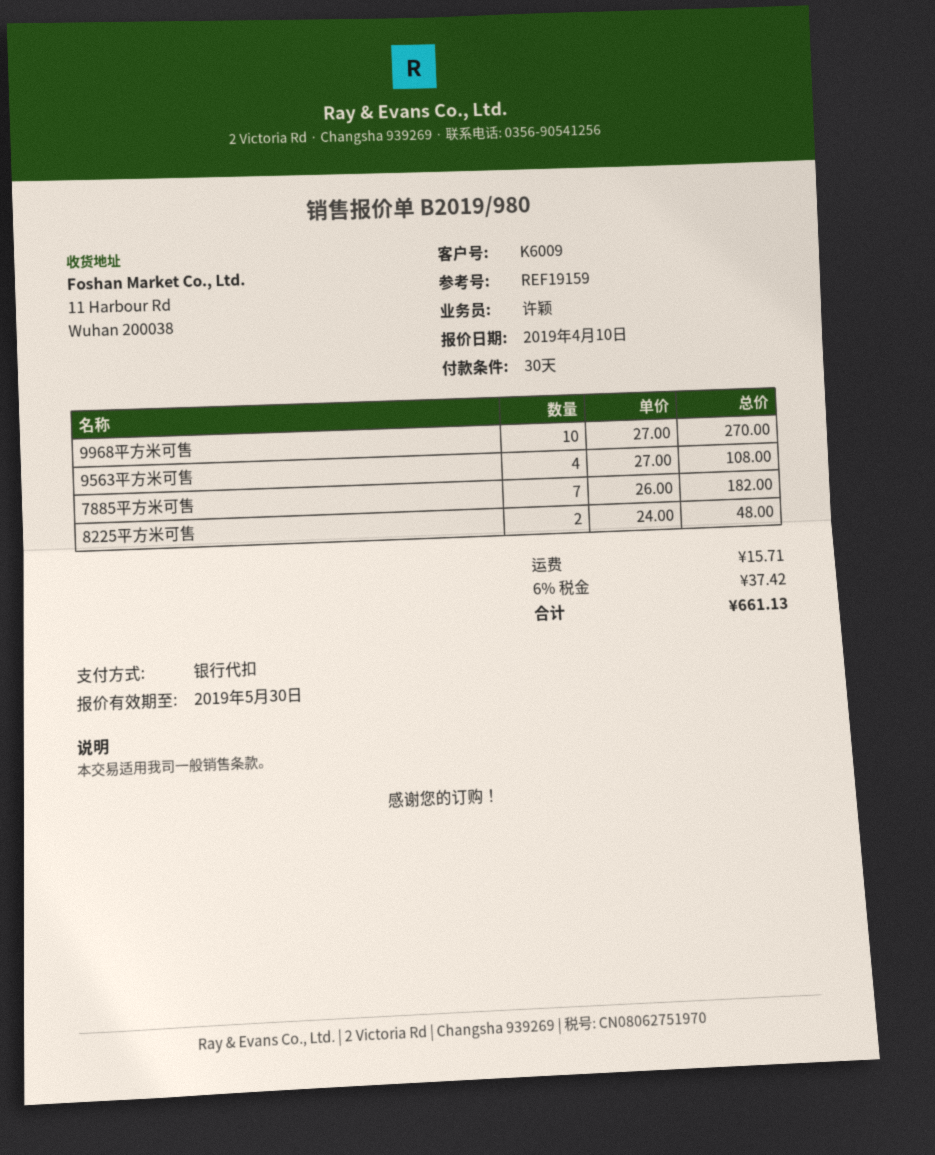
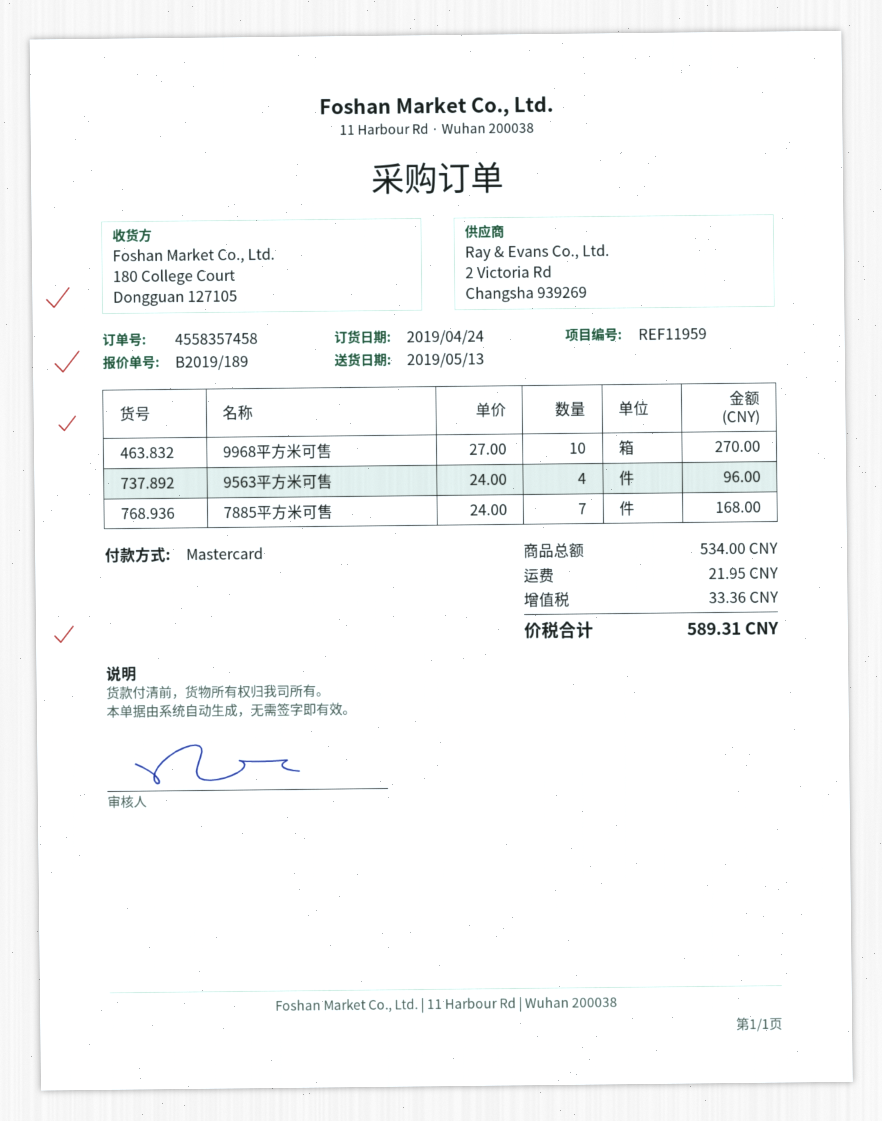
quote number: B2019/980 -> B2019/189
reference: REF19159 -> REF11959
payment method: direct debit -> Mastercard
ship to: 11 Harbour Rd, Wuhan 200038 -> 180 College Court, Dongguan 127105
9563平方米可售: 4 x 27.00 = 108.00 -> 4 x 24.00 = 96.00
7885平方米可售: 7 x 26.00 = 182.00 -> 7 x 24.00 = 168.00
8225平方米可售: 2 x 24.00 = 48.00 -> none
shipping: 15.71 -> 21.95
tax: 37.42 -> 33.36
total: 661.13 -> 589.31

